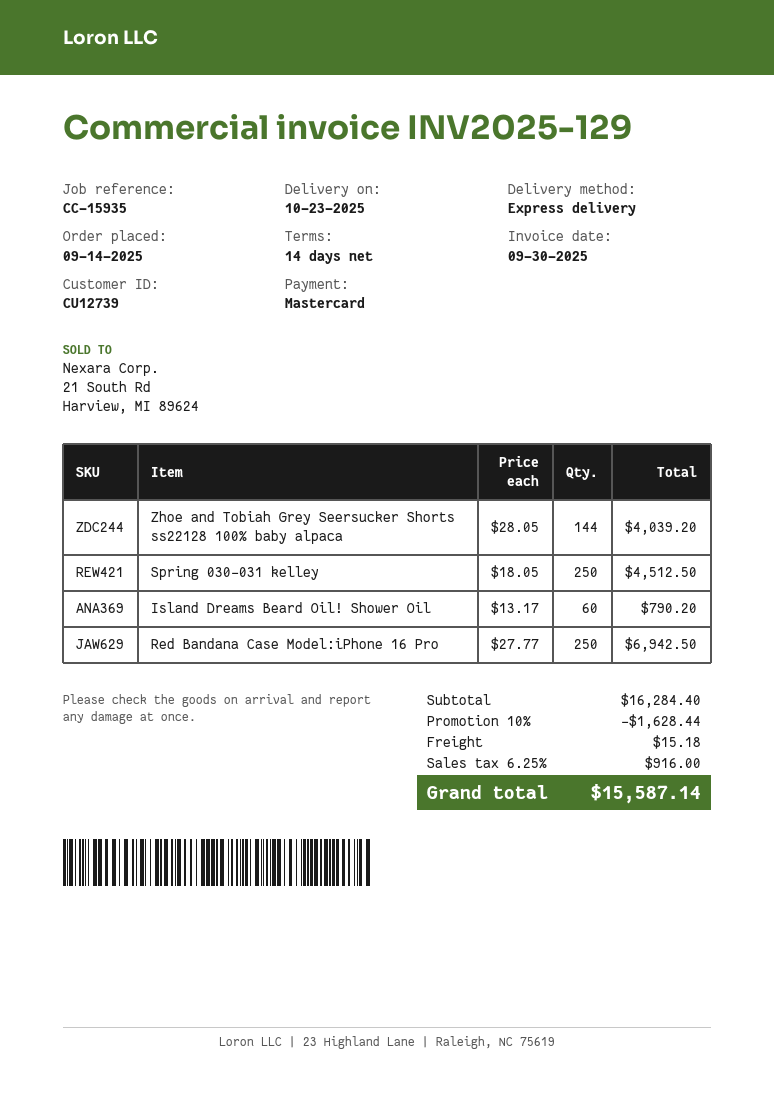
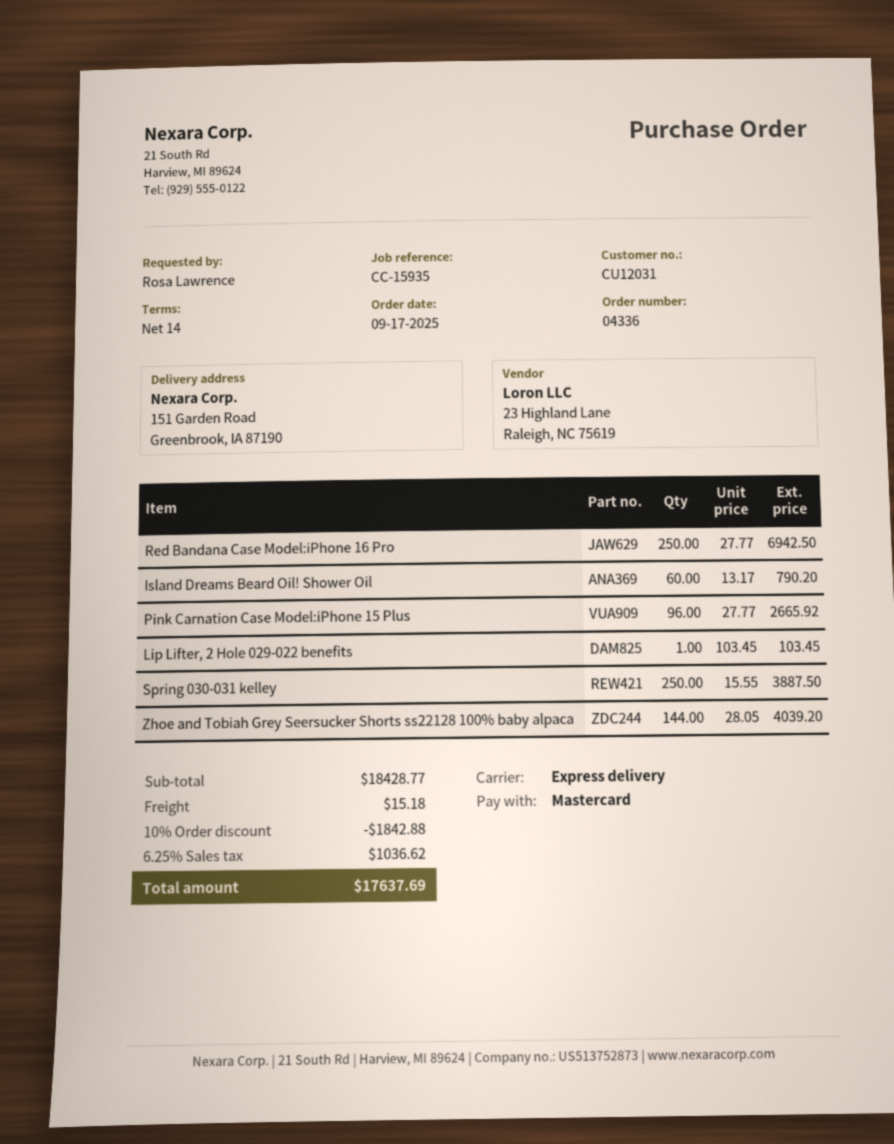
order date: 2025-09-14 -> 2025-09-17
customer number: CU12739 -> CU12031
Spring 030-031 kelley: 250 x 18.05 = 4512.50 -> 250 x 15.55 = 3887.50
Pink Carnation Case Model:iPhone 15 Plus: none -> 96 x 27.77 = 2665.92
Lip Lifter, 2 Hole 029-022 benefits: none -> 1 x 103.45 = 103.45
subtotal: 16284.40 -> 18428.77
discount: 10% = 1628.44 -> 10% = 1842.88
tax: 6.25% = 916.00 -> 6.25% = 1036.62
total: 15587.14 -> 17637.69

